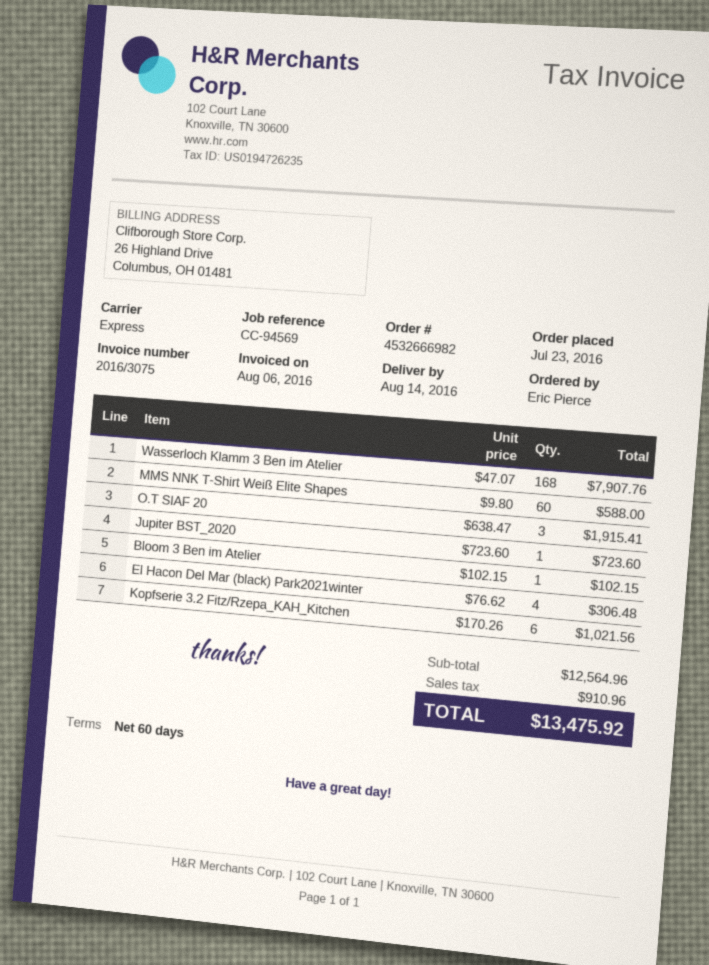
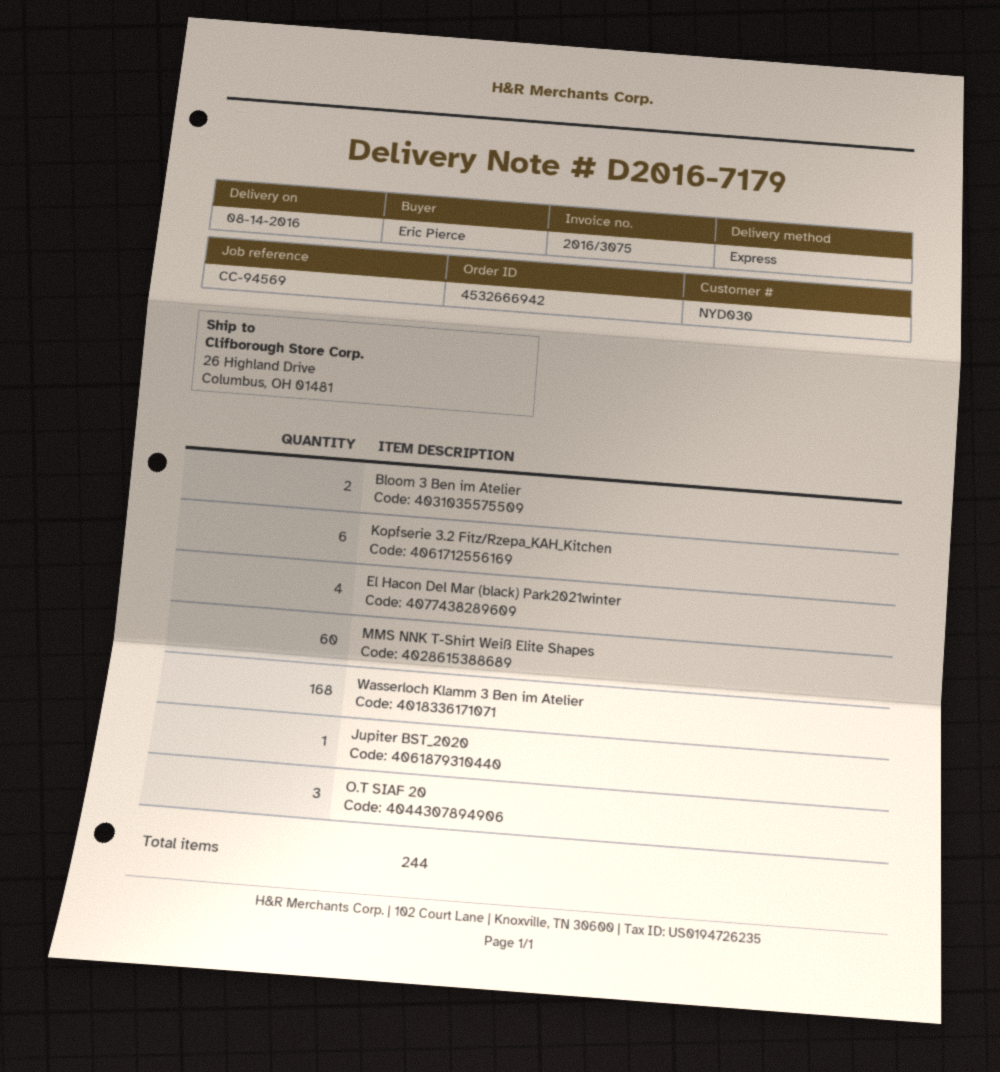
order number: 4532666982 -> 4532666942
Bloom 3 Ben im Atelier: 1 -> 2

